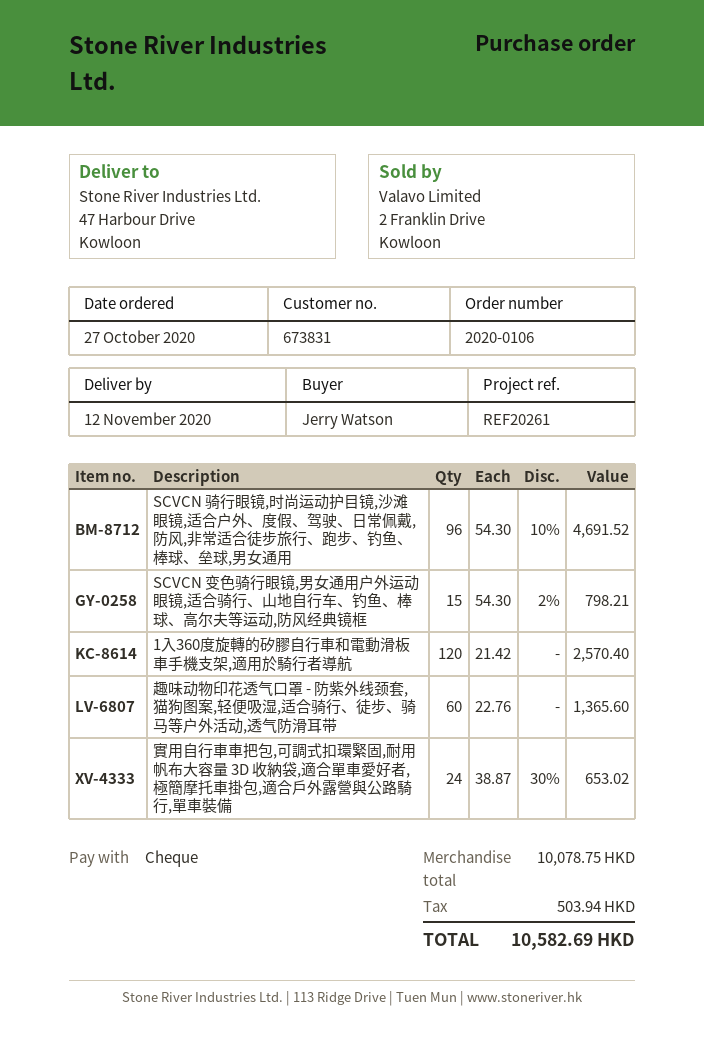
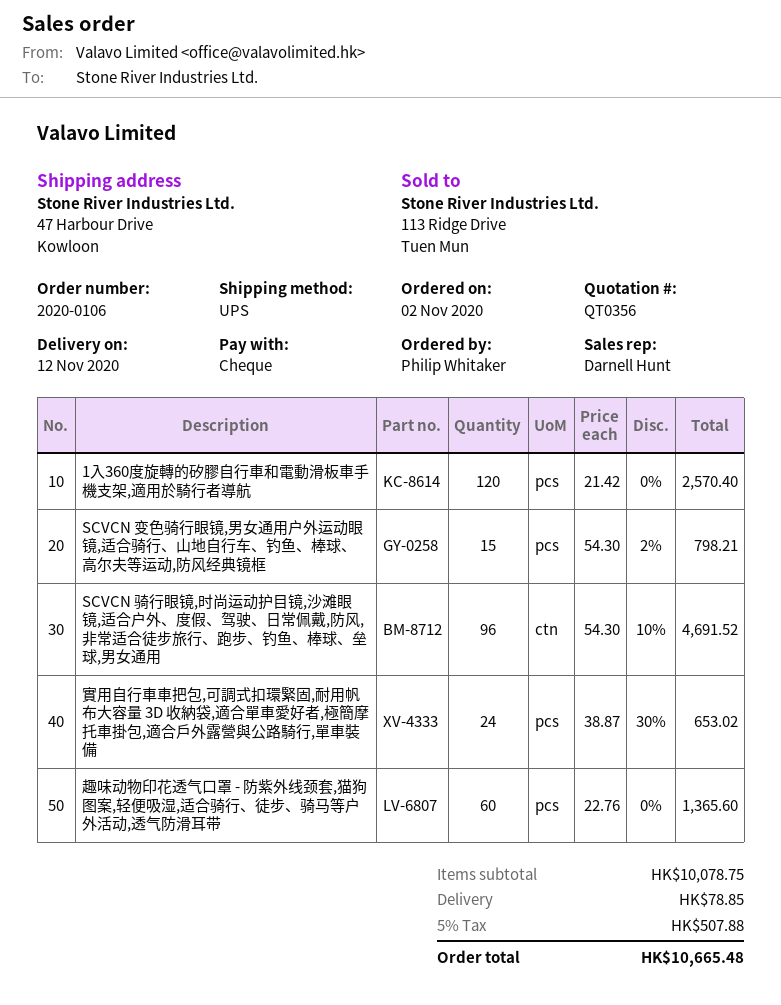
order date: 2020-10-27 -> 2020-11-02
ordered by: Jerry Watson -> Philip Whitaker
shipping: none -> 78.85
tax: 503.94 -> 507.88
total: 10582.69 -> 10665.48

